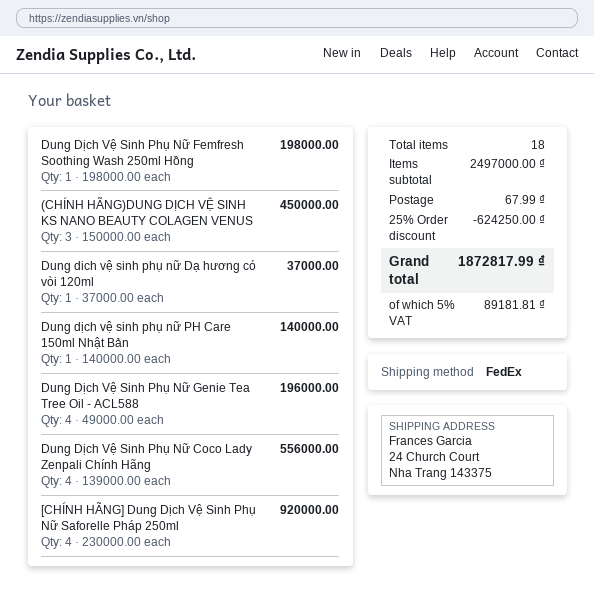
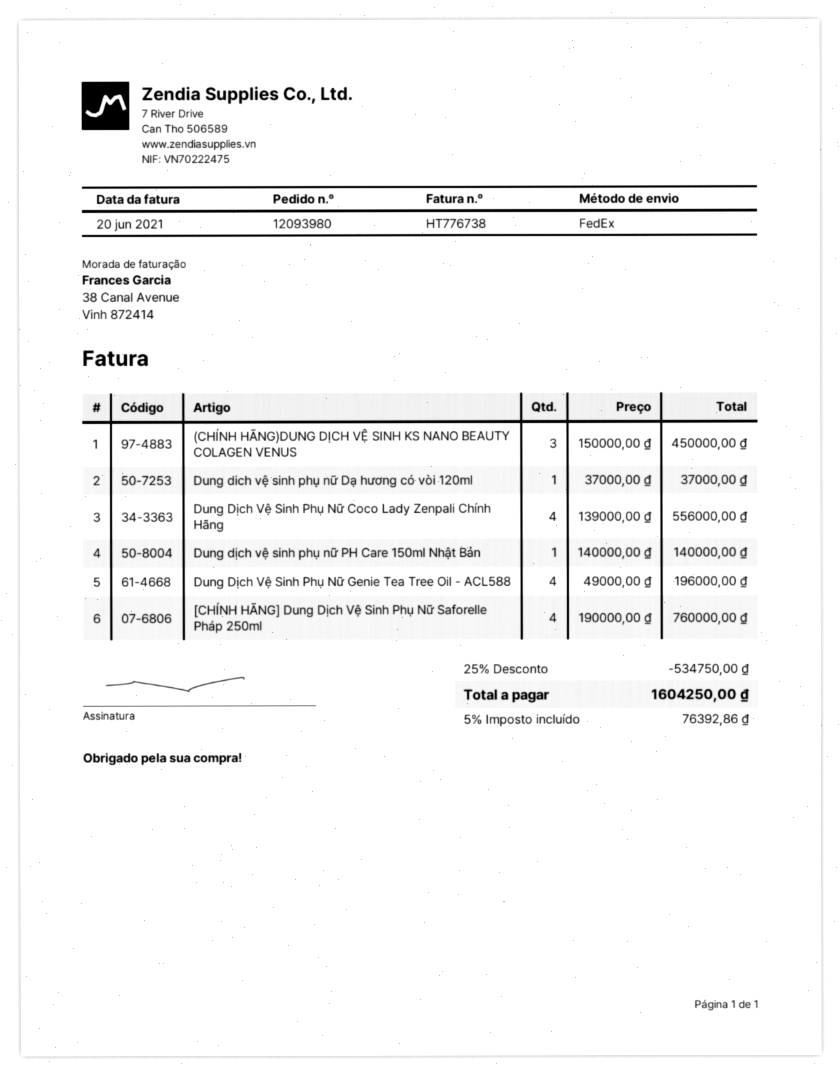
Dung Dịch Vệ Sinh Phụ Nữ Femfresh Soothing Wash 250ml Hồng: 1 x 198000.00 = 198000.00 -> none
[CHÍNH HÃNG] Dung Dịch Vệ Sinh Phụ Nữ Saforelle Pháp 250ml: 4 x 230000.00 = 920000.00 -> 4 x 190000.00 = 760000.00
discount: 25% = 624250.00 -> 25% = 534750.00
shipping: 67.99 -> none
tax: 5% = 89181.81 -> 5% = 76392.86
total: 1872817.99 -> 1604250.00

